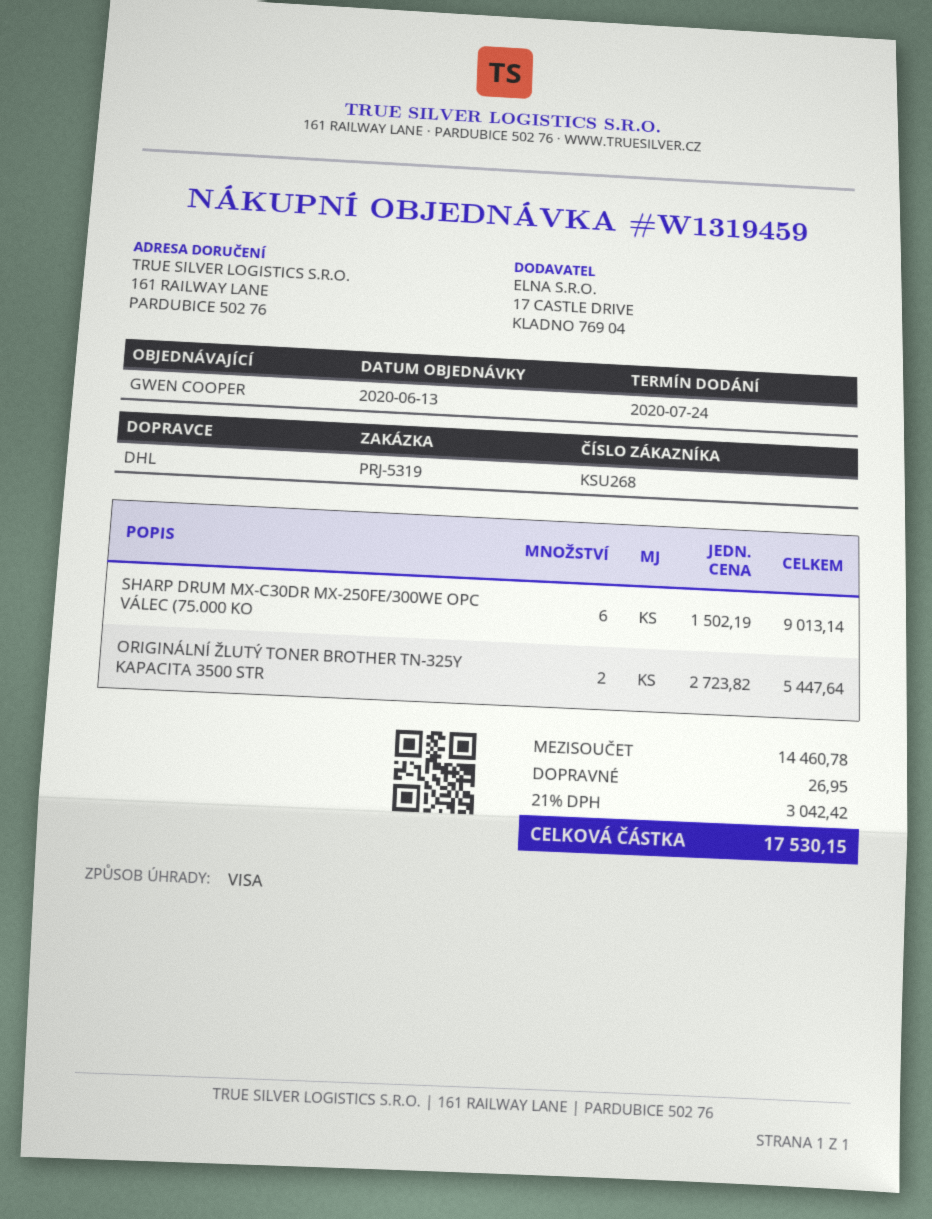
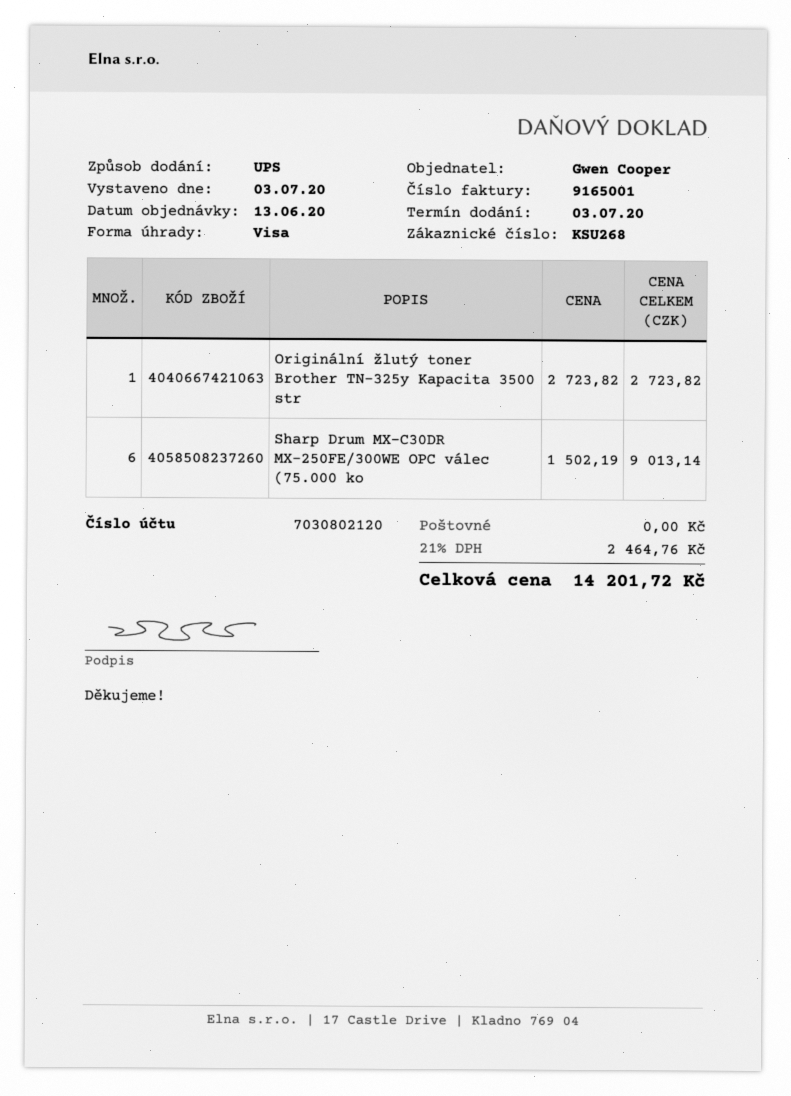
delivery date: 2020-07-24 -> 2020-07-03
shipping method: DHL -> UPS
ORIGINÁLNÍ ŽLUTÝ TONER BROTHER TN-325Y KAPACITA 3500 STR: 2 x 2723.82 = 5447.64 -> 1 x 2723.82 = 2723.82
shipping: 26.95 -> 0.00
tax: 21% = 3042.42 -> 21% = 2464.76
total: 17530.15 -> 14201.72

